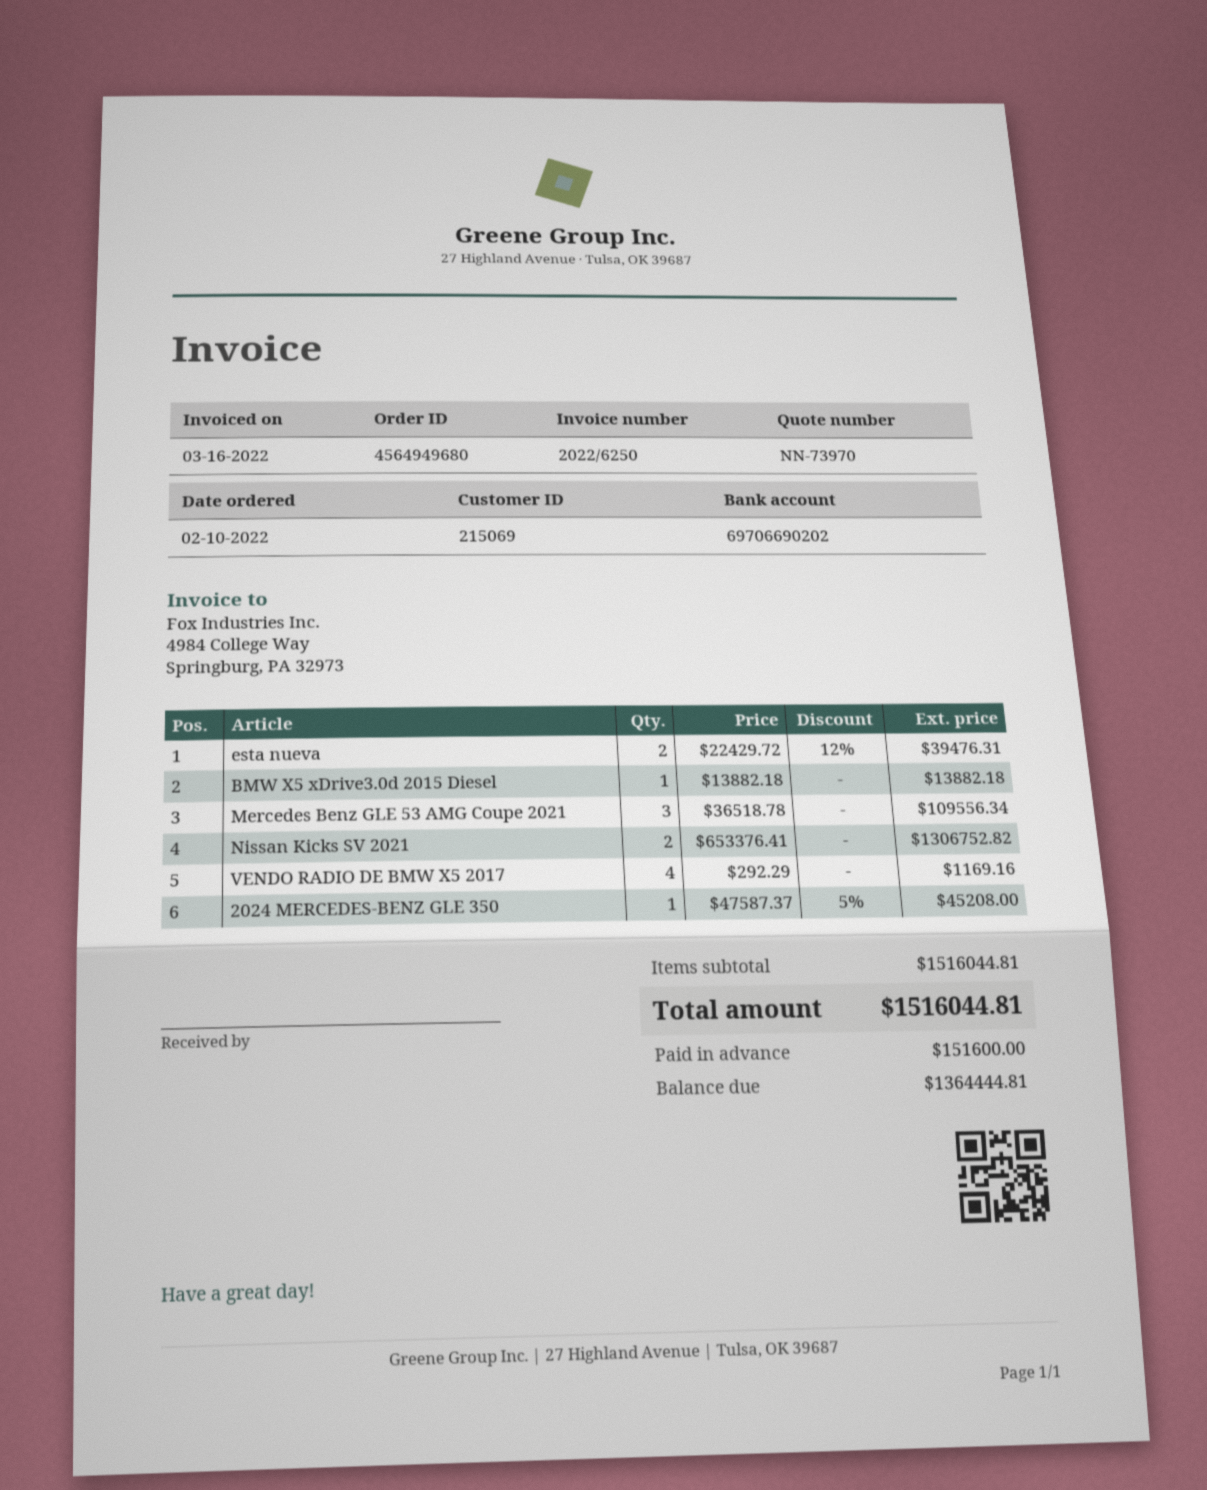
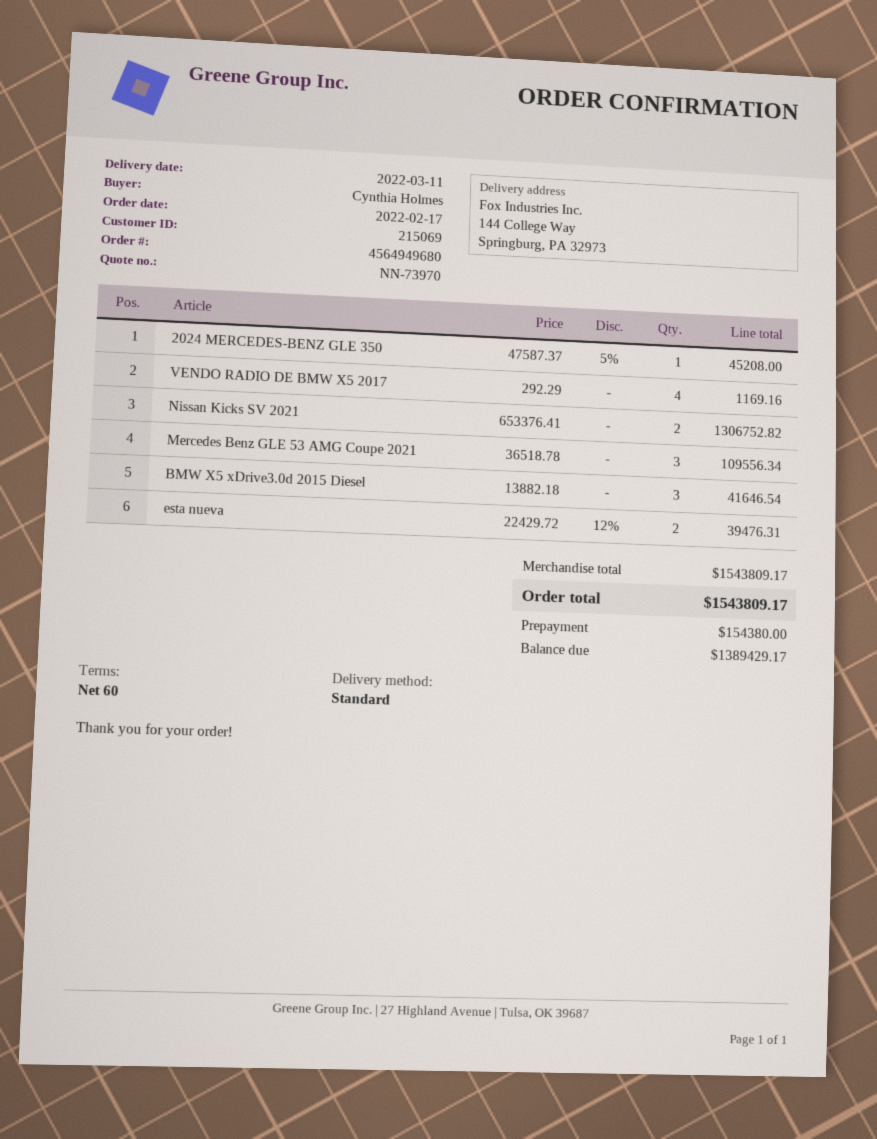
order date: 2022-02-10 -> 2022-02-17
BMW X5 xDrive3.0d 2015 Diesel: 1 x 13882.18 = 13882.18 -> 3 x 13882.18 = 41646.54
subtotal: 1516044.81 -> 1543809.17
total: 1516044.81 -> 1543809.17
deposit: 151600.00 -> 154380.00
balance: 1364444.81 -> 1389429.17

